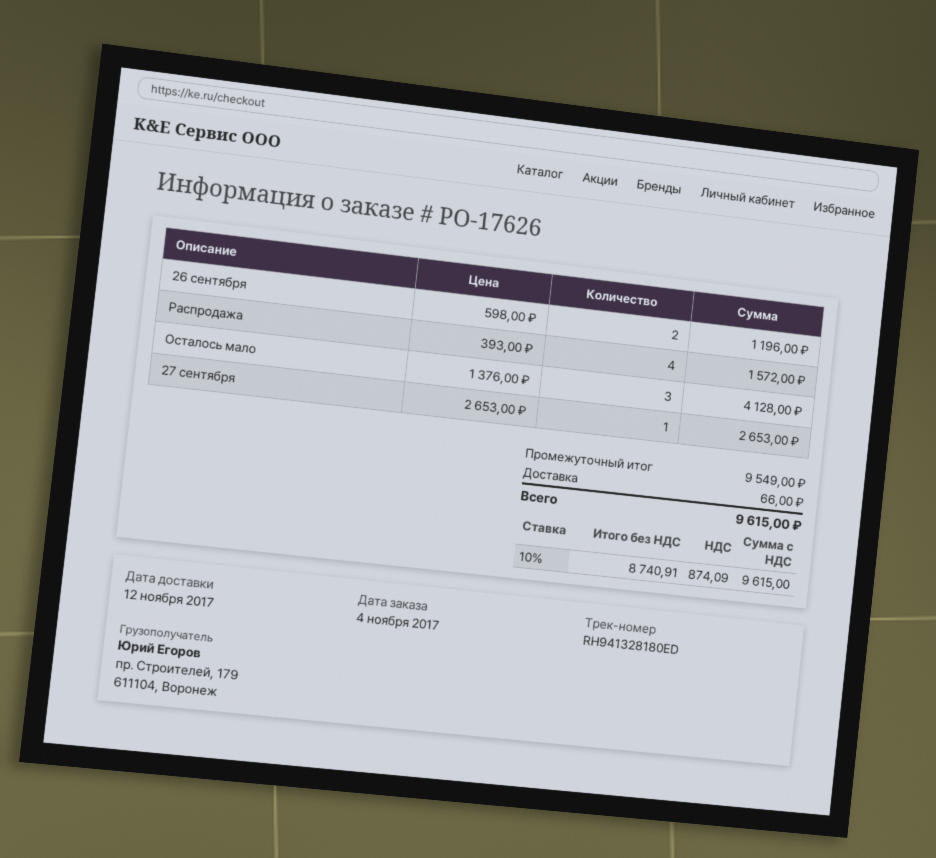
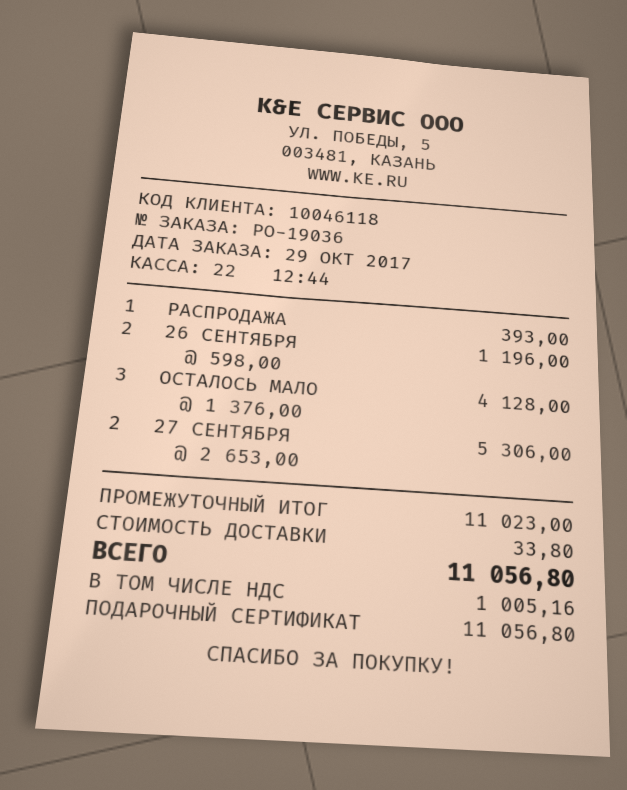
order number: PO-17626 -> PO-19036
order date: 2017-11-04 -> 2017-10-29
Распродажа: 4 x 393.00 = 1572.00 -> 1 x 393.00 = 393.00
27 сентября: 1 x 2653.00 = 2653.00 -> 2 x 2653.00 = 5306.00
subtotal: 9549.00 -> 11023.00
shipping: 66.00 -> 33.80
tax: 874.09 -> 1005.16
total: 9615.00 -> 11056.80

